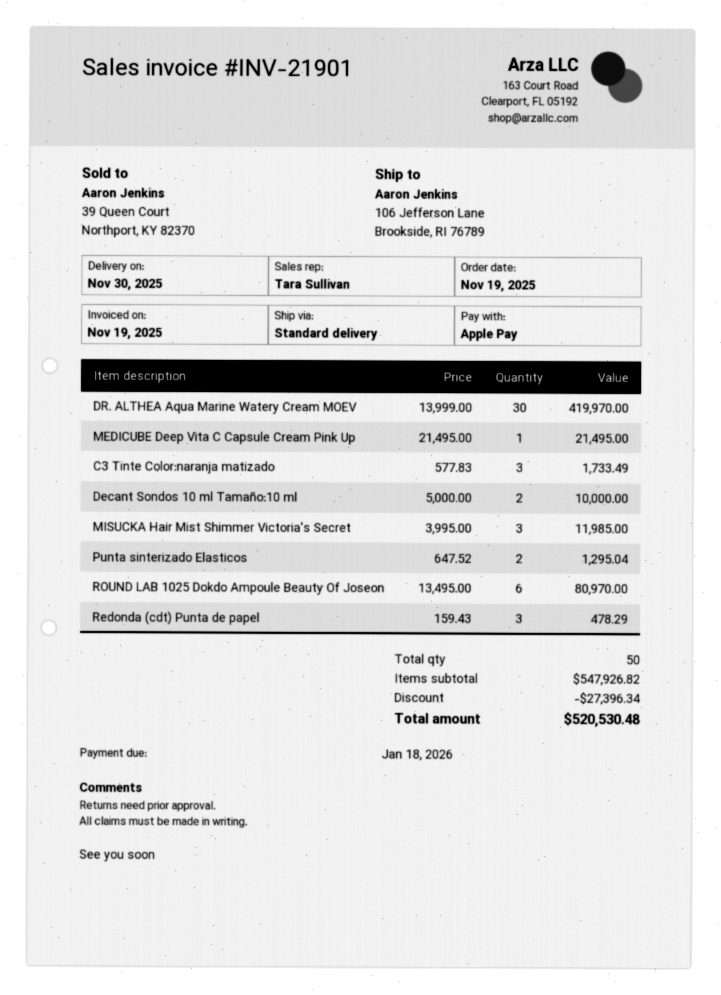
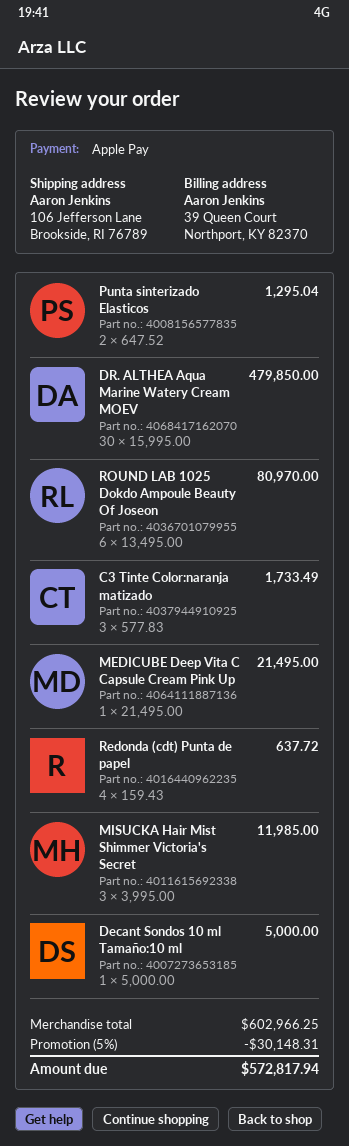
DR. ALTHEA Aqua Marine Watery Cream MOEV: 30 x 13999.00 = 419970.00 -> 30 x 15995.00 = 479850.00
Decant Sondos 10 ml Tamaño:10 ml: 2 x 5000.00 = 10000.00 -> 1 x 5000.00 = 5000.00
Redonda (cdt) Punta de papel: 3 x 159.43 = 478.29 -> 4 x 159.43 = 637.72
subtotal: 547926.82 -> 602966.25
discount: 27396.34 -> 30148.31
total: 520530.48 -> 572817.94

